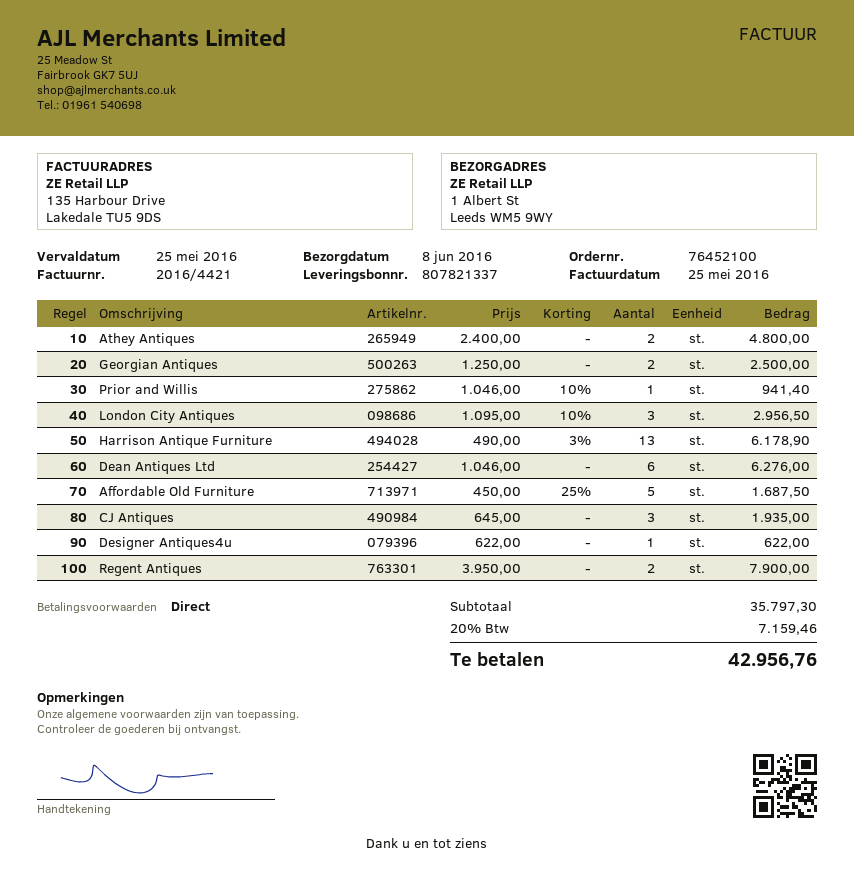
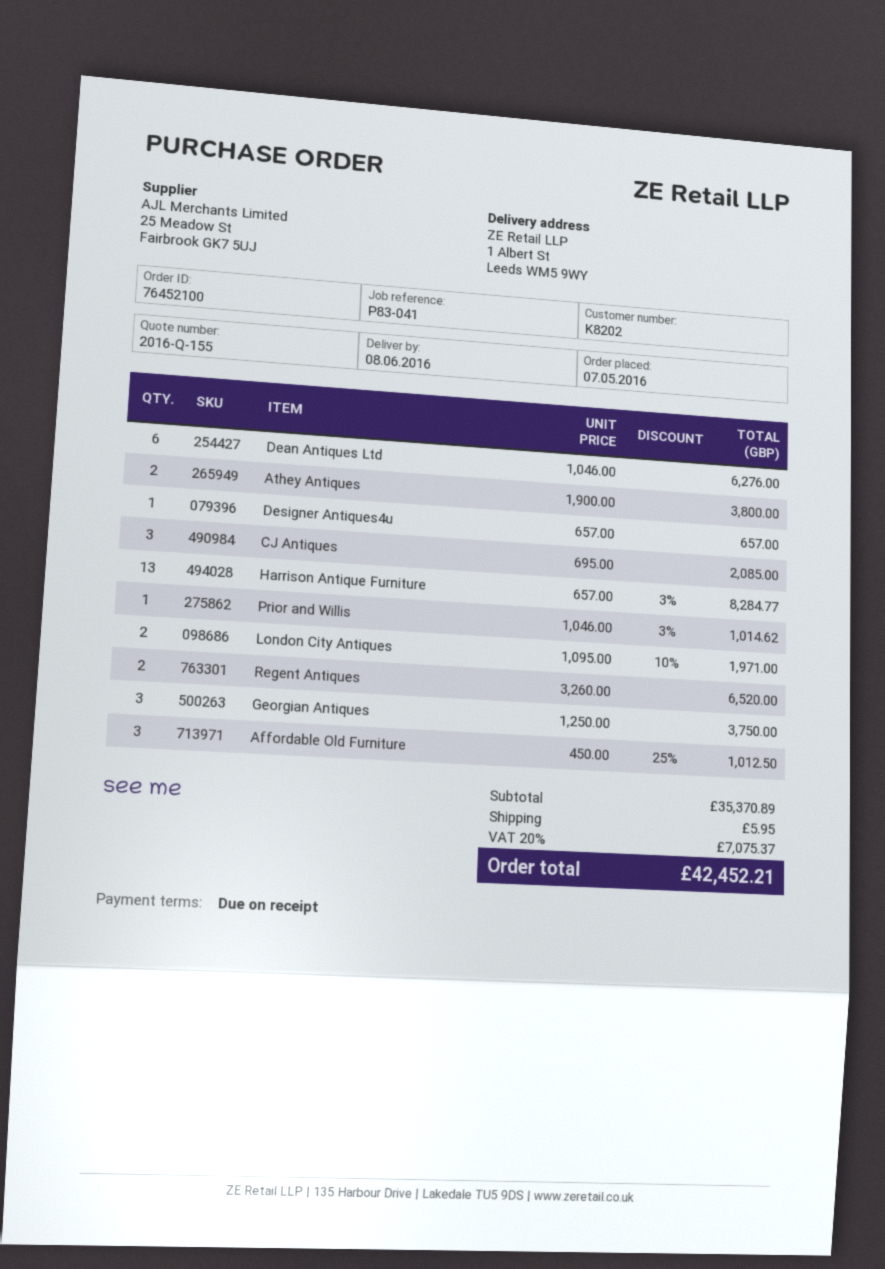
Athey Antiques: 2 x 2400.00 = 4800.00 -> 2 x 1900.00 = 3800.00
Georgian Antiques: 2 x 1250.00 = 2500.00 -> 3 x 1250.00 = 3750.00
Prior and Willis: 1 x 1046.00 - 10% = 941.40 -> 1 x 1046.00 - 3% = 1014.62
London City Antiques: 3 x 1095.00 - 10% = 2956.50 -> 2 x 1095.00 - 10% = 1971.00
Harrison Antique Furniture: 13 x 490.00 - 3% = 6178.90 -> 13 x 657.00 - 3% = 8284.77
Affordable Old Furniture: 5 x 450.00 - 25% = 1687.50 -> 3 x 450.00 - 25% = 1012.50
CJ Antiques: 3 x 645.00 = 1935.00 -> 3 x 695.00 = 2085.00
Designer Antiques4u: 1 x 622.00 = 622.00 -> 1 x 657.00 = 657.00
Regent Antiques: 2 x 3950.00 = 7900.00 -> 2 x 3260.00 = 6520.00
subtotal: 35797.30 -> 35370.89
shipping: none -> 5.95
tax: 20% = 7159.46 -> 20% = 7075.37
total: 42956.76 -> 42452.21

